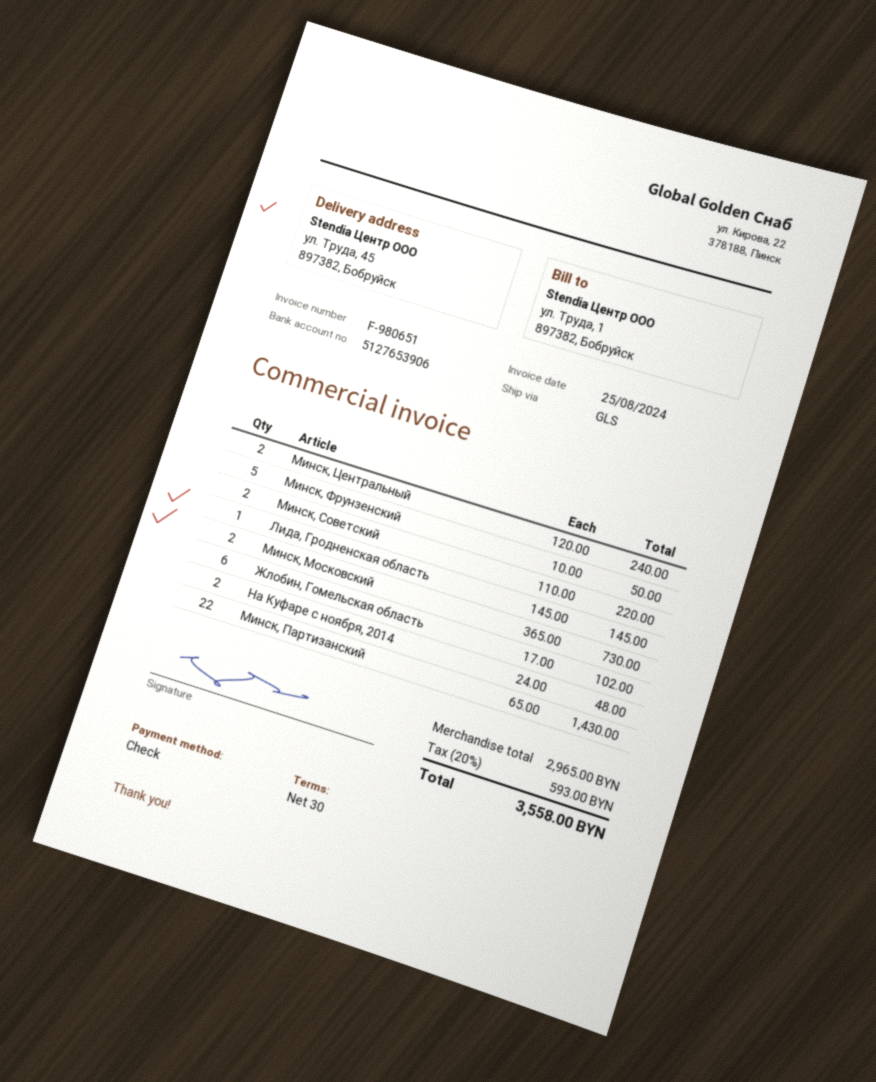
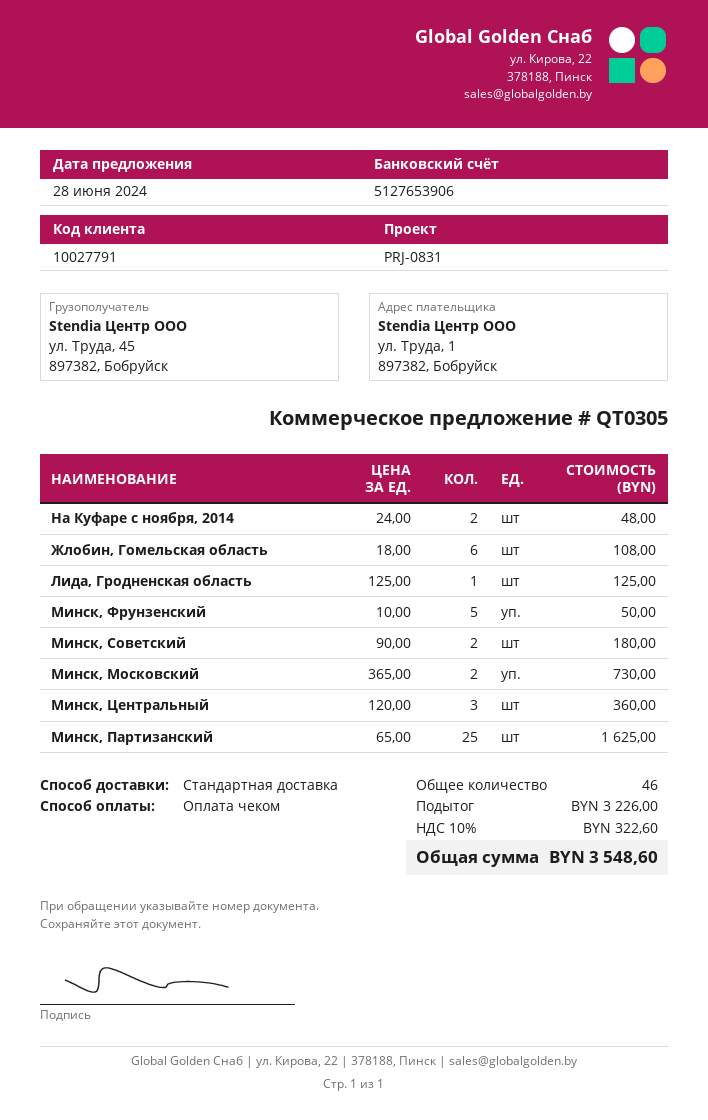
shipping method: GLS -> standard
Минск, Центральный: 2 x 120.00 = 240.00 -> 3 x 120.00 = 360.00
Минск, Советский: 2 x 110.00 = 220.00 -> 2 x 90.00 = 180.00
Лида, Гродненская область: 1 x 145.00 = 145.00 -> 1 x 125.00 = 125.00
Жлобин, Гомельская область: 6 x 17.00 = 102.00 -> 6 x 18.00 = 108.00
Минск, Партизанский: 22 x 65.00 = 1430.00 -> 25 x 65.00 = 1625.00
subtotal: 2965.00 -> 3226.00
tax: 20% = 593.00 -> 10% = 322.60
total: 3558.00 -> 3548.60

